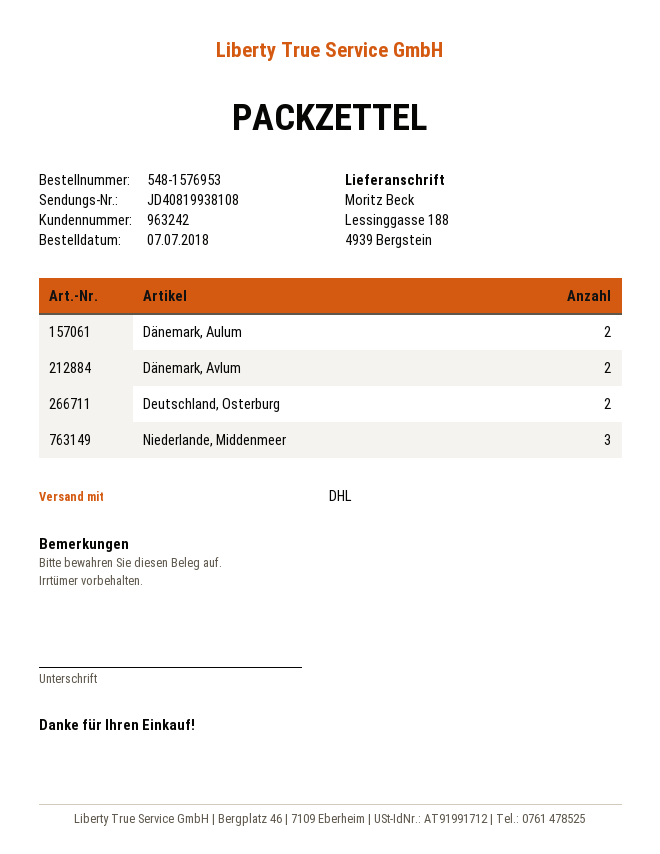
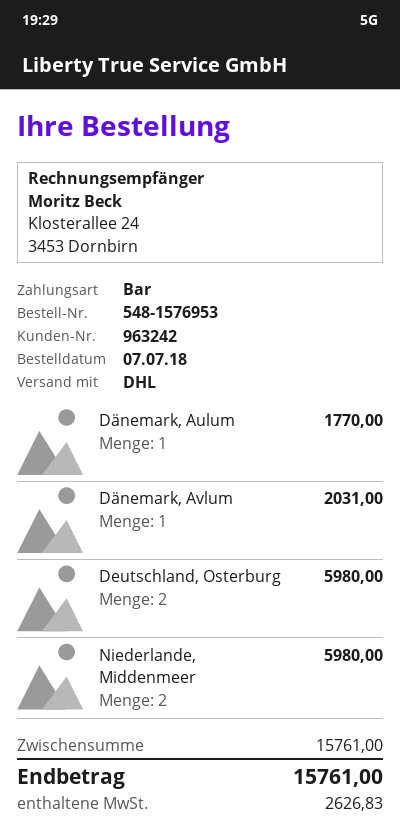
Dänemark, Aulum: 2 -> 1
Dänemark, Avlum: 2 -> 1
Niederlande, Middenmeer: 3 -> 2

